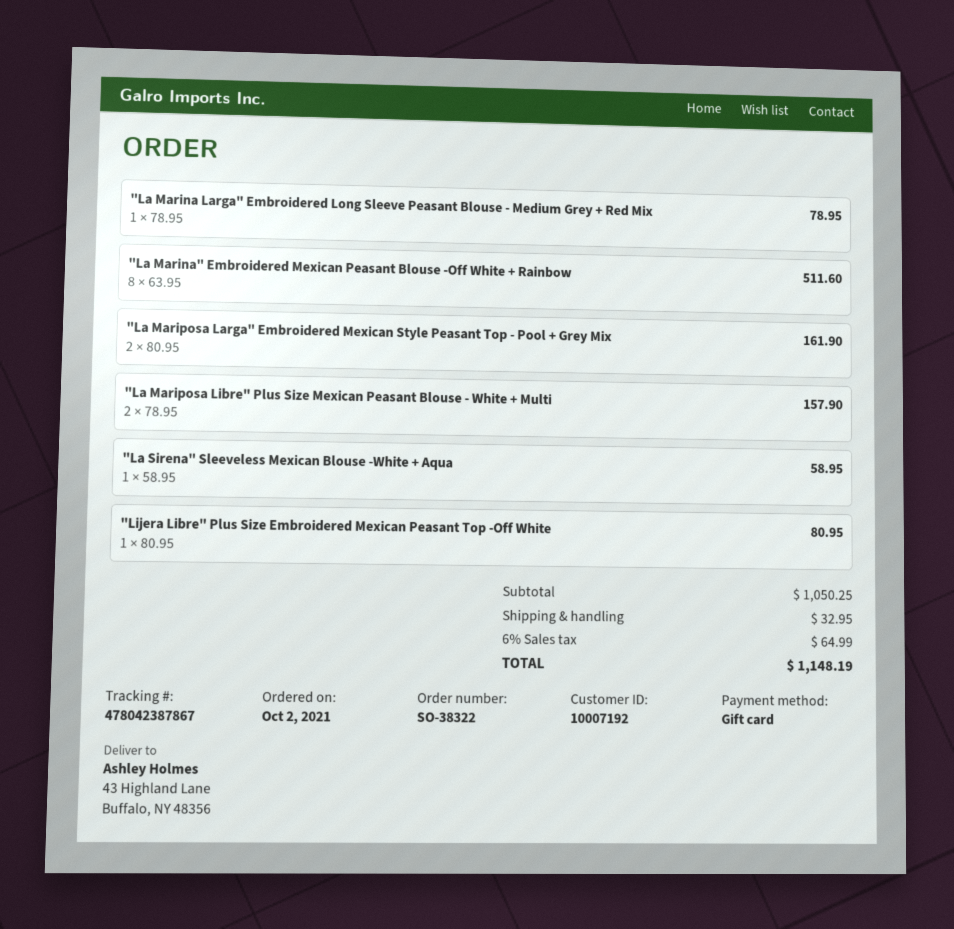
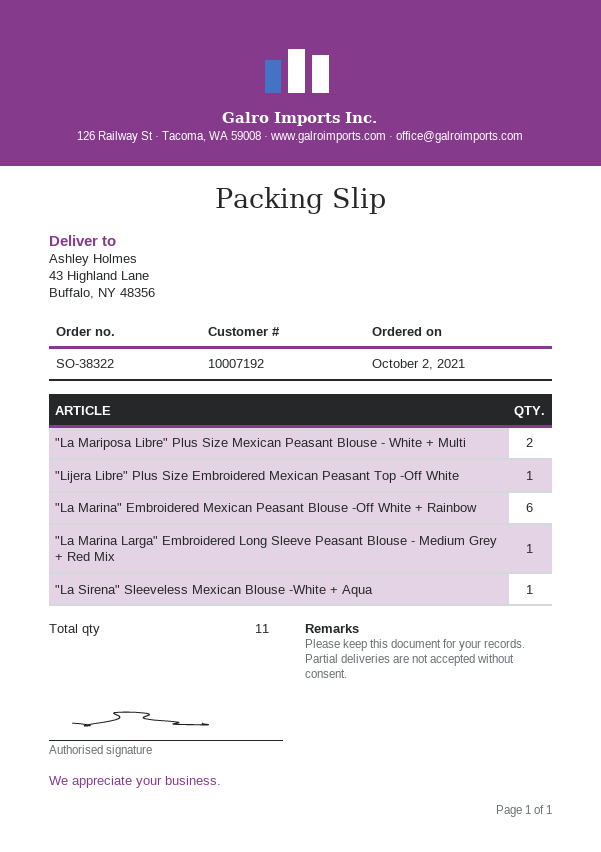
"La Marina" Embroidered Mexican Peasant Blouse -Off White + Rainbow: 8 -> 6
"La Mariposa Larga" Embroidered Mexican Style Peasant Top - Pool + Grey Mix: 2 -> none

